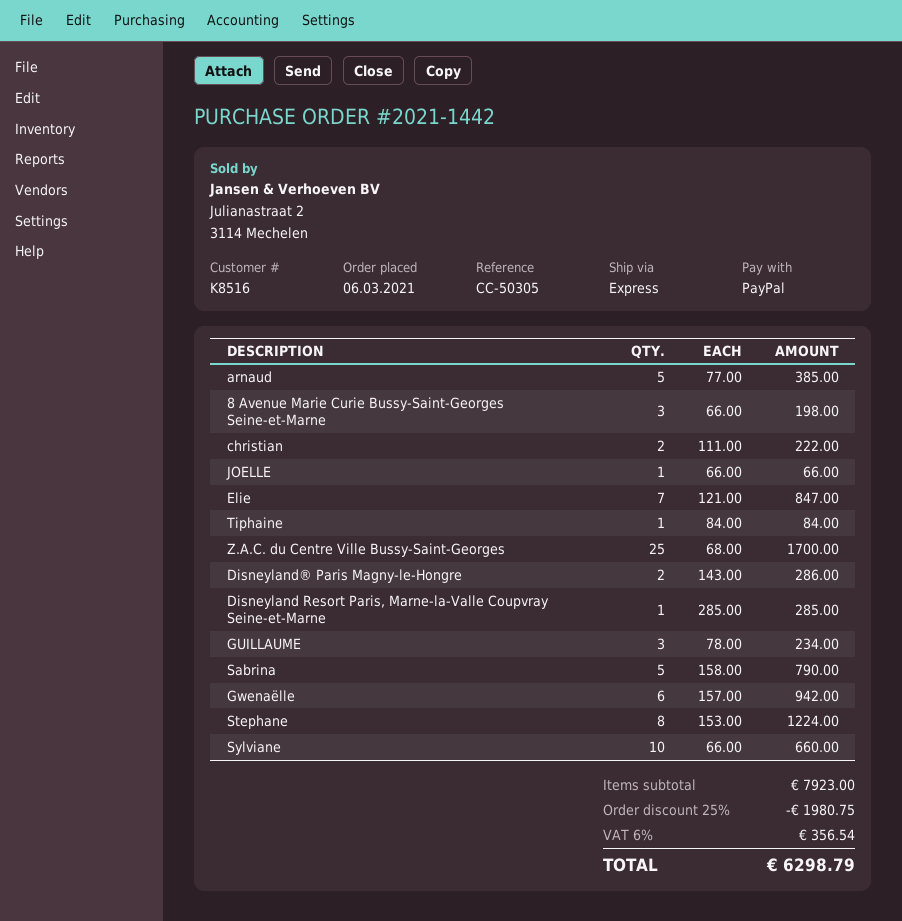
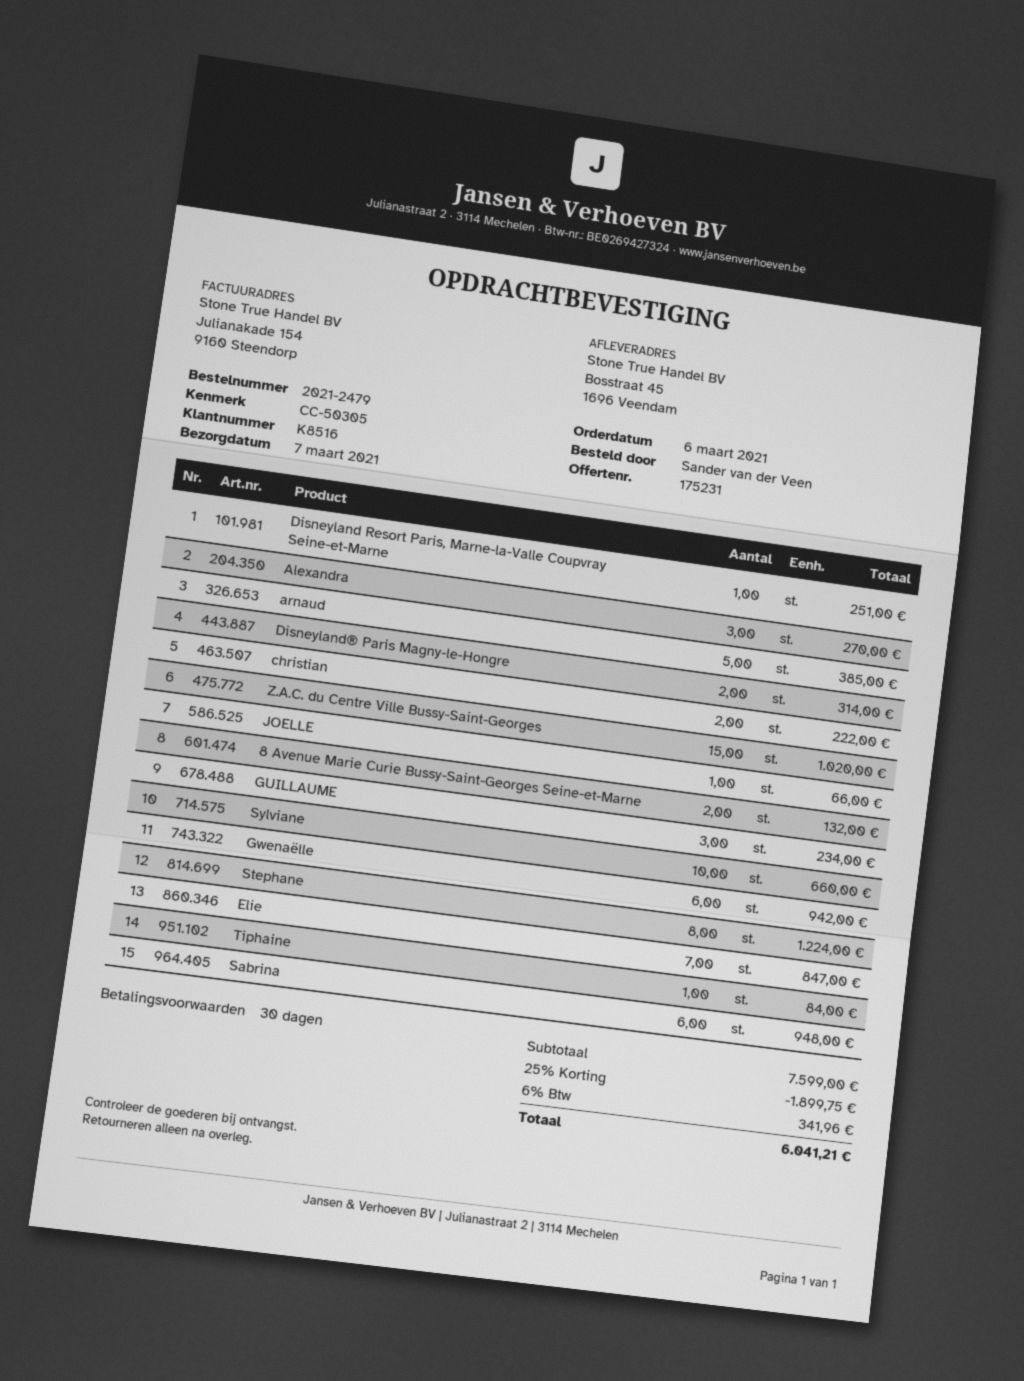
order number: 2021-1442 -> 2021-2479
8 Avenue Marie Curie Bussy-Saint-Georges Seine-et-Marne: 3 for 198.00 -> 2 for 132.00
Z.A.C. du Centre Ville Bussy-Saint-Georges: 25 for 1700.00 -> 15 for 1020.00
Disneyland® Paris Magny-le-Hongre: 2 for 286.00 -> 2 for 314.00
Disneyland Resort Paris, Marne-la-Valle Coupvray Seine-et-Marne: 1 for 285.00 -> 1 for 251.00
Sabrina: 5 for 790.00 -> 6 for 948.00
Alexandra: none -> 3 for 270.00
subtotal: 7923.00 -> 7599.00
discount: 25% = 1980.75 -> 25% = 1899.75
tax: 6% = 356.54 -> 6% = 341.96
total: 6298.79 -> 6041.21

